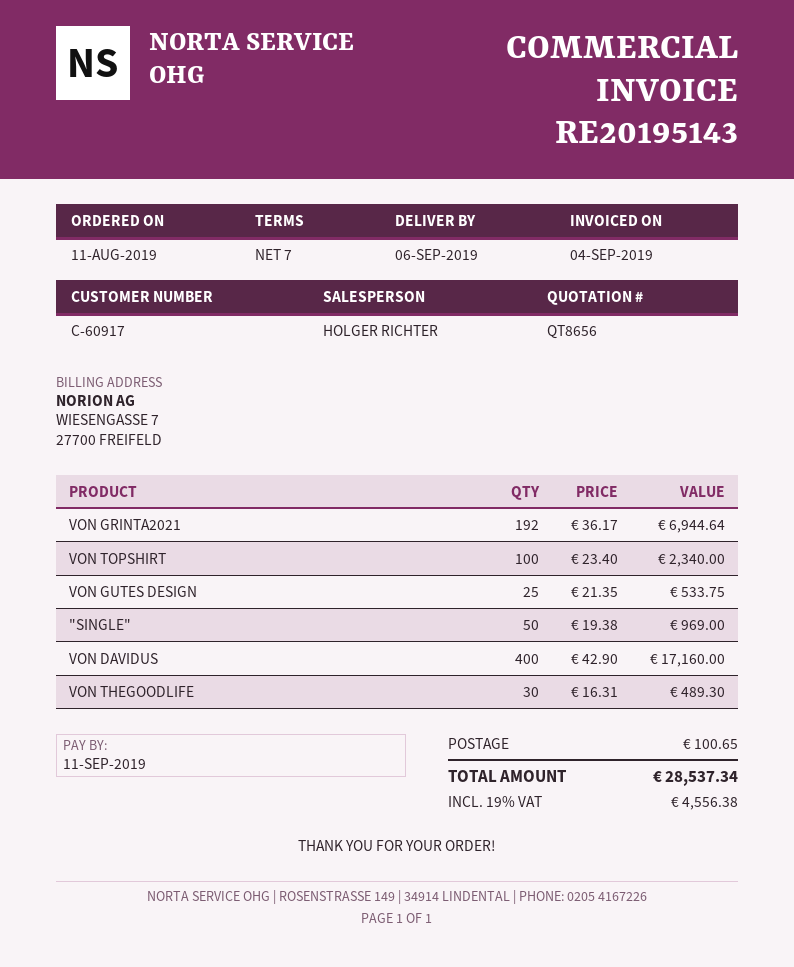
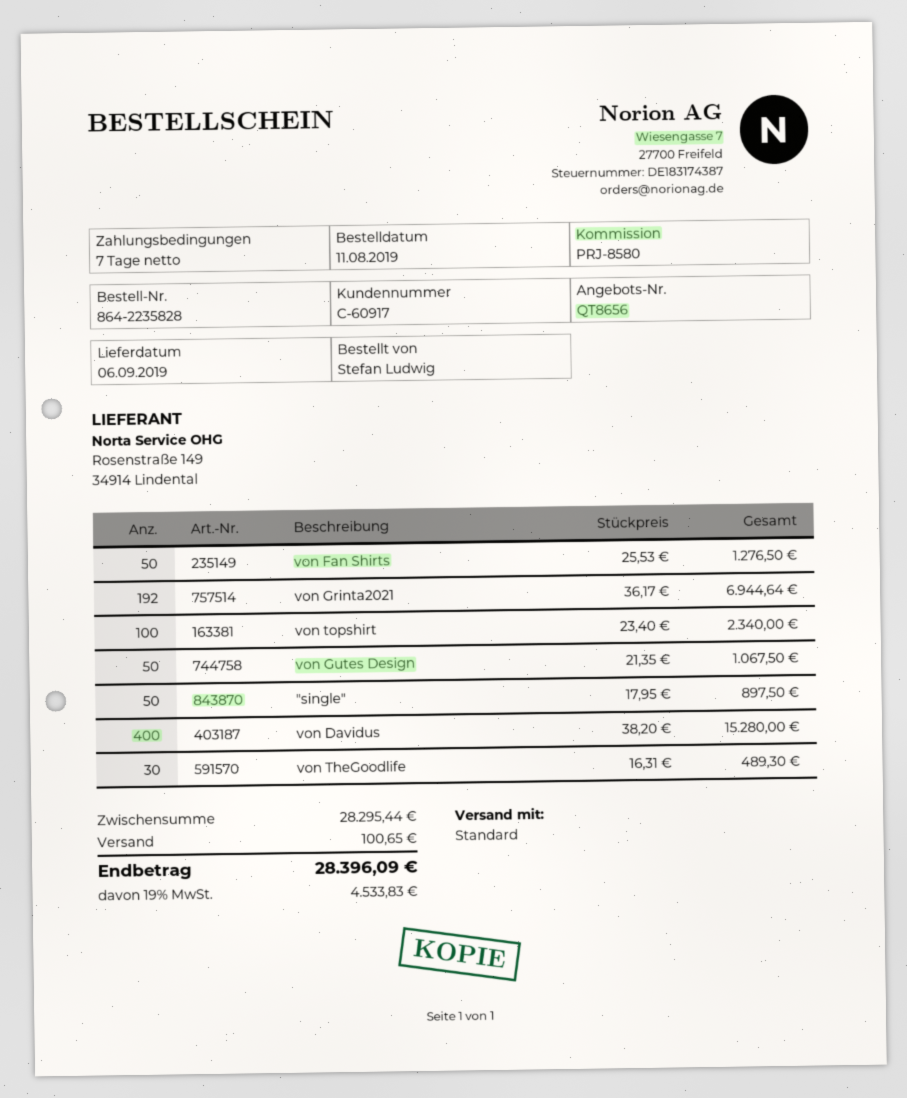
VON GUTES DESIGN: 25 x 21.35 = 533.75 -> 50 x 21.35 = 1067.50
"SINGLE": 50 x 19.38 = 969.00 -> 50 x 17.95 = 897.50
VON DAVIDUS: 400 x 42.90 = 17160.00 -> 400 x 38.20 = 15280.00
von Fan Shirts: none -> 50 x 25.53 = 1276.50
tax: 19% = 4556.38 -> 19% = 4533.83
total: 28537.34 -> 28396.09

